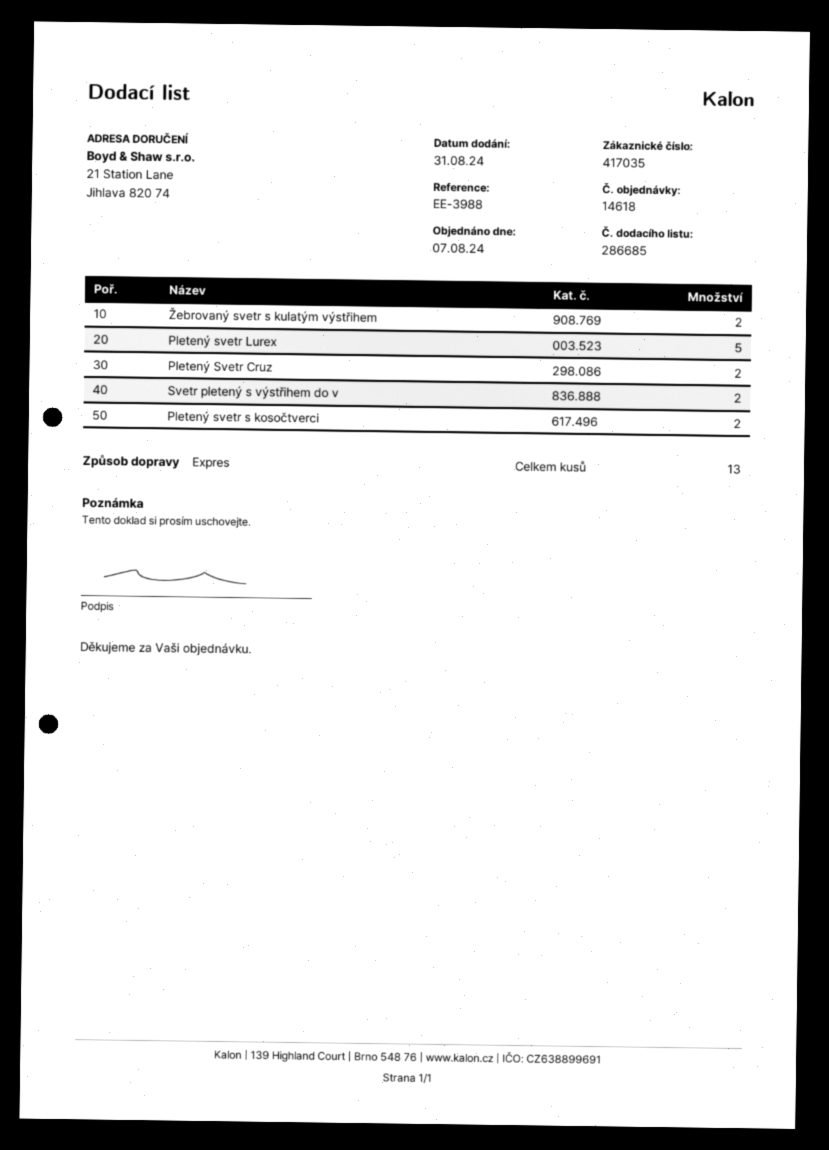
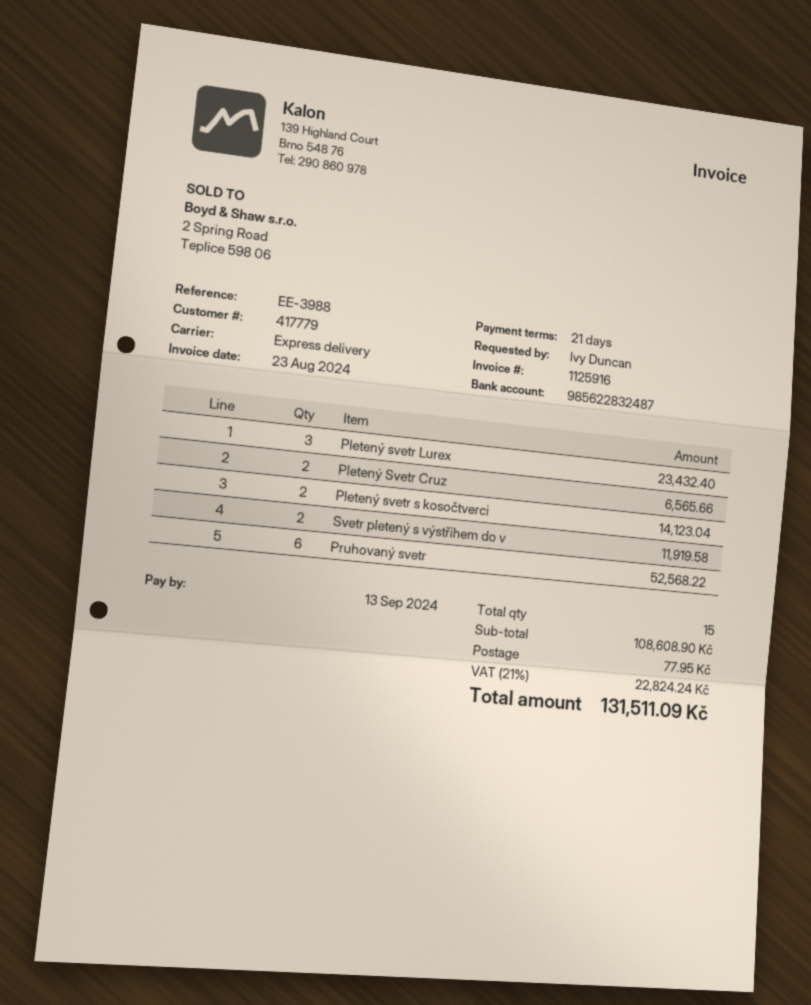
customer number: 417035 -> 417779
Žebrovaný svetr s kulatým výstřihem: 2 -> none
Pletený svetr Lurex: 5 -> 3
Pruhovaný svetr: none -> 6
total quantity: 13 -> 15

